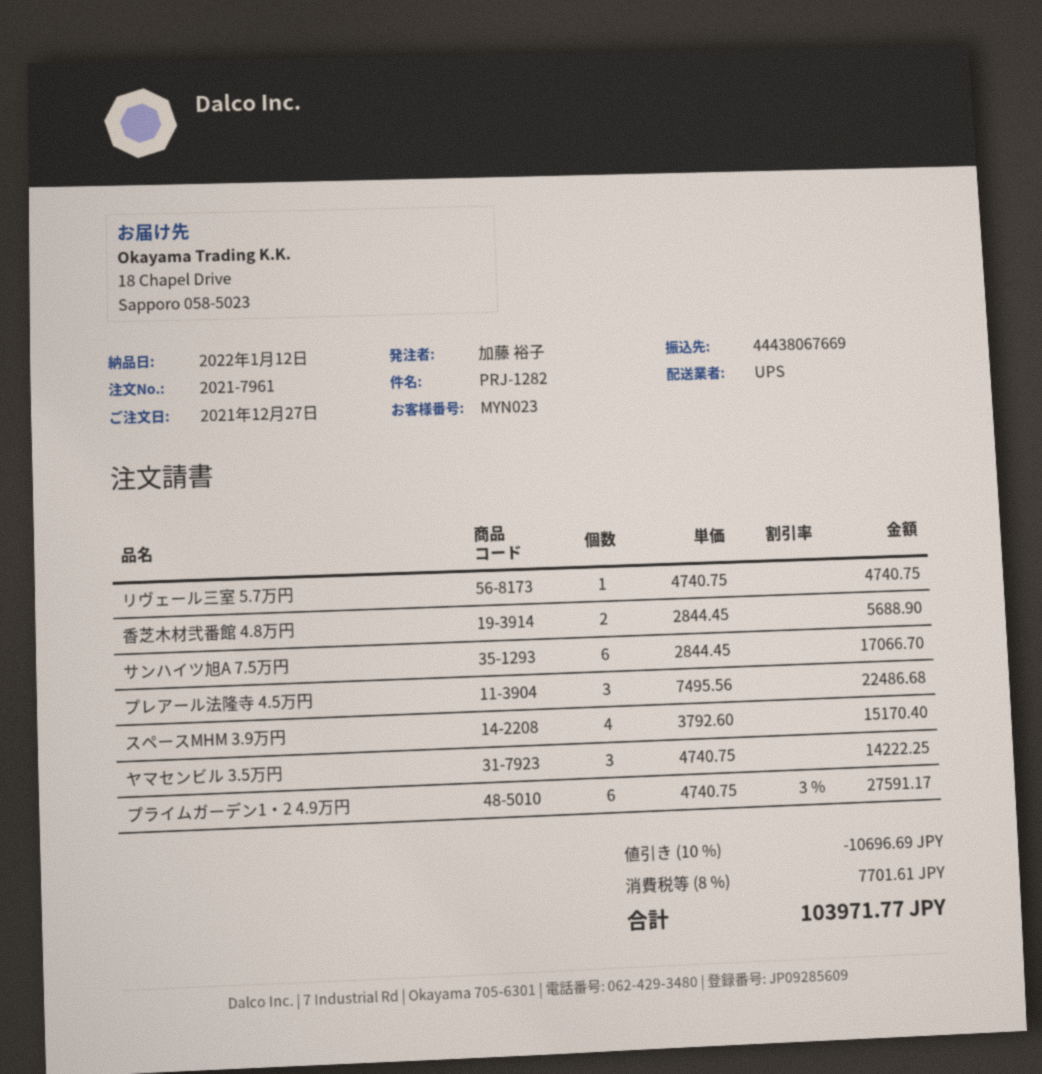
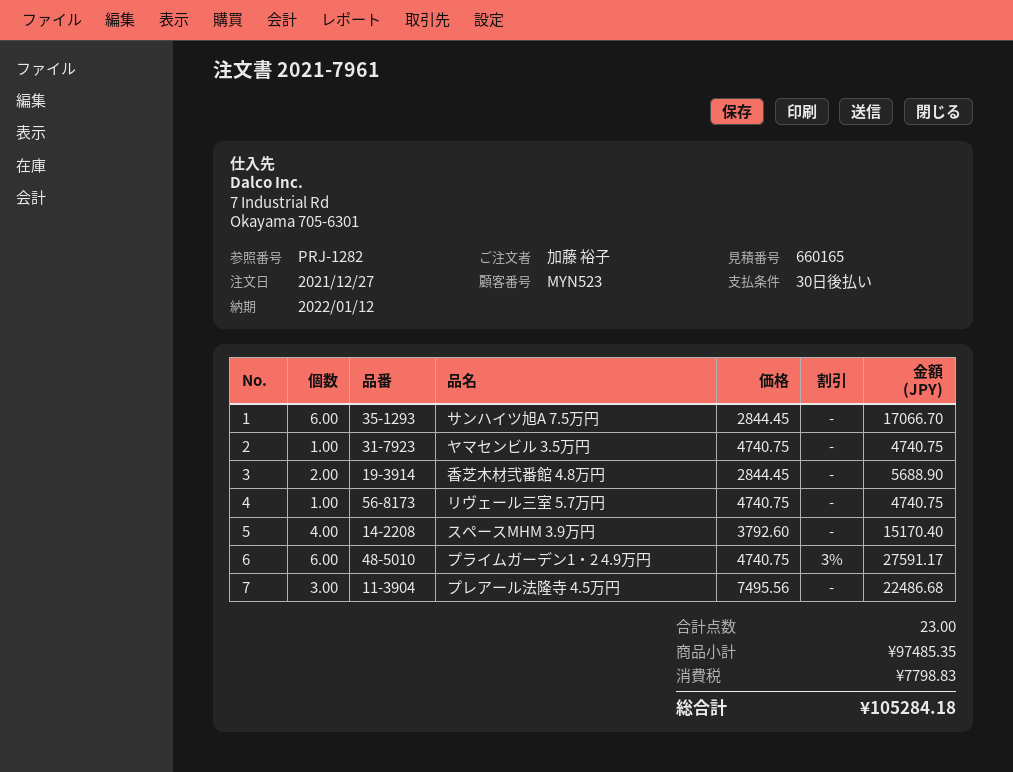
customer number: MYN023 -> MYN523
ヤマセンビル 3.5万円: 3 x 4740.75 = 14222.25 -> 1 x 4740.75 = 4740.75
discount: 10% = 10696.69 -> none
tax: 7701.61 -> 7798.83
total: 103971.77 -> 105284.18

